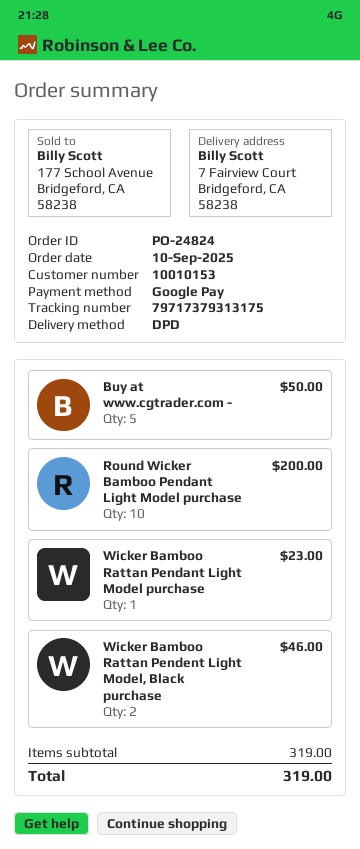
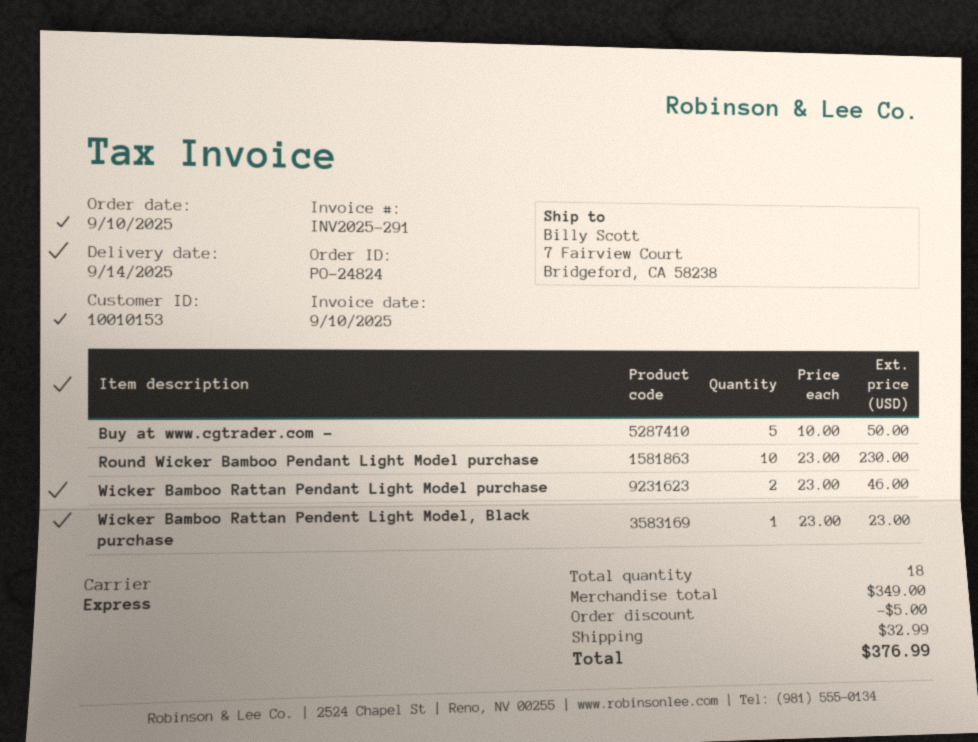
shipping method: DPD -> express
Round Wicker Bamboo Pendant Light Model purchase: 10 for 200.00 -> 10 for 230.00
Wicker Bamboo Rattan Pendant Light Model purchase: 1 for 23.00 -> 2 for 46.00
Wicker Bamboo Rattan Pendent Light Model, Black purchase: 2 for 46.00 -> 1 for 23.00
subtotal: 319.00 -> 349.00
discount: none -> 5.00
shipping: none -> 32.99
total: 319.00 -> 376.99

